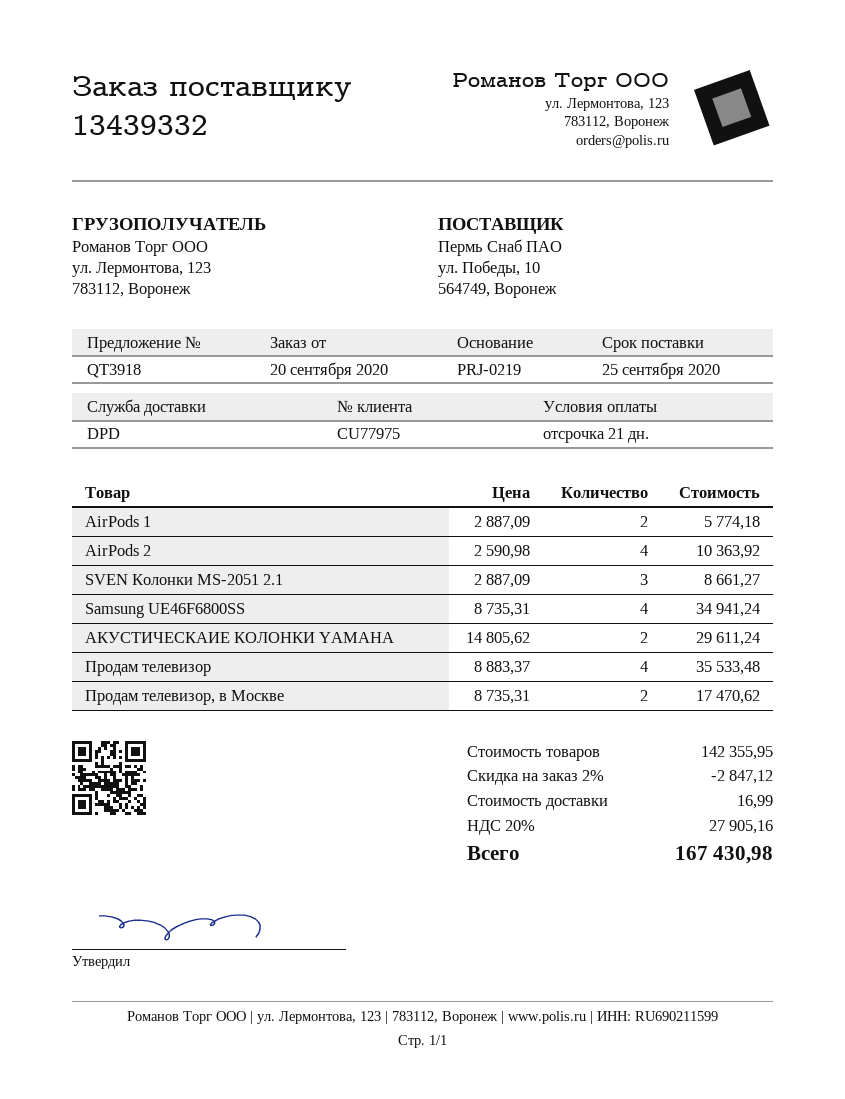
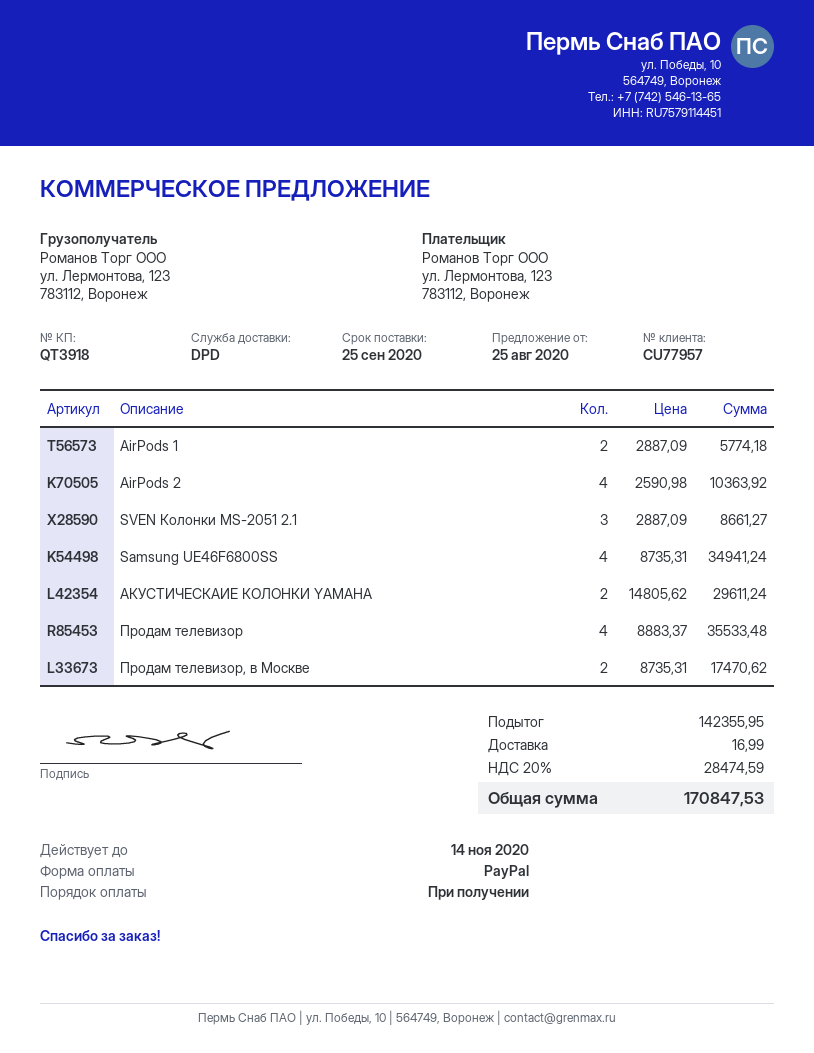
payment terms: 21 days -> on receipt
customer number: CU77975 -> CU77957
discount: 2% = 2847.12 -> none
tax: 20% = 27905.16 -> 20% = 28474.59
total: 167430.98 -> 170847.53

